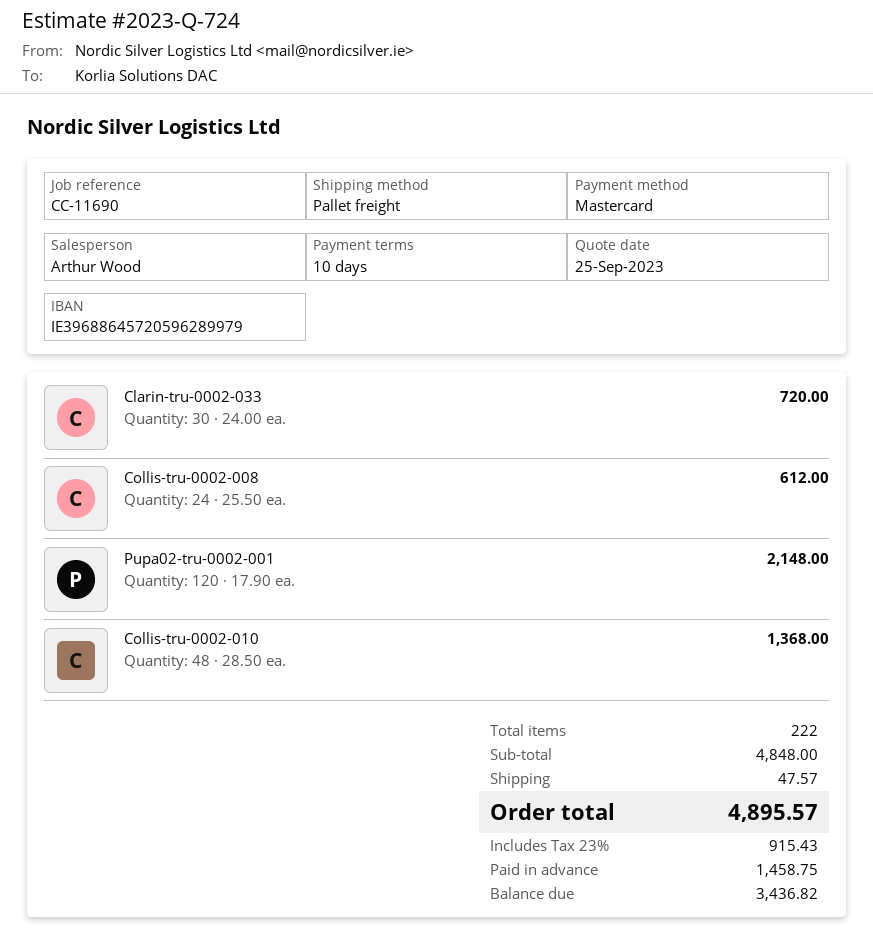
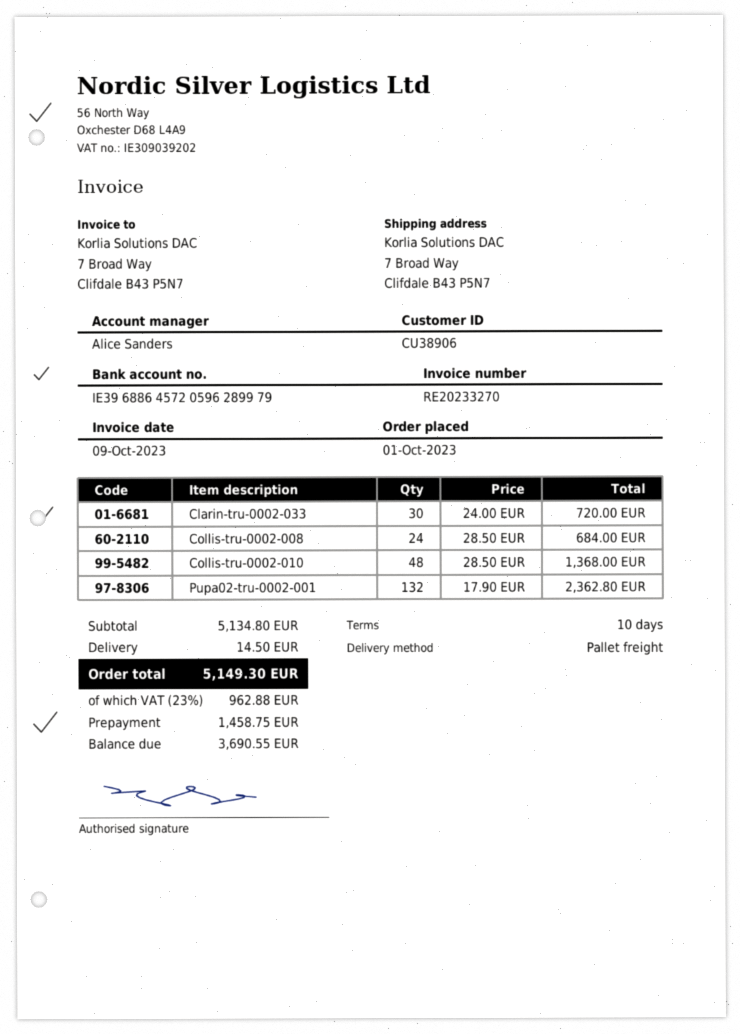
sales rep: Arthur Wood -> Alice Sanders
Collis-tru-0002-008: 24 x 25.50 = 612.00 -> 24 x 28.50 = 684.00
Pupa02-tru-0002-001: 120 x 17.90 = 2148.00 -> 132 x 17.90 = 2362.80
subtotal: 4848.00 -> 5134.80
shipping: 47.57 -> 14.50
tax: 23% = 915.43 -> 23% = 962.88
total: 4895.57 -> 5149.30
balance: 3436.82 -> 3690.55

